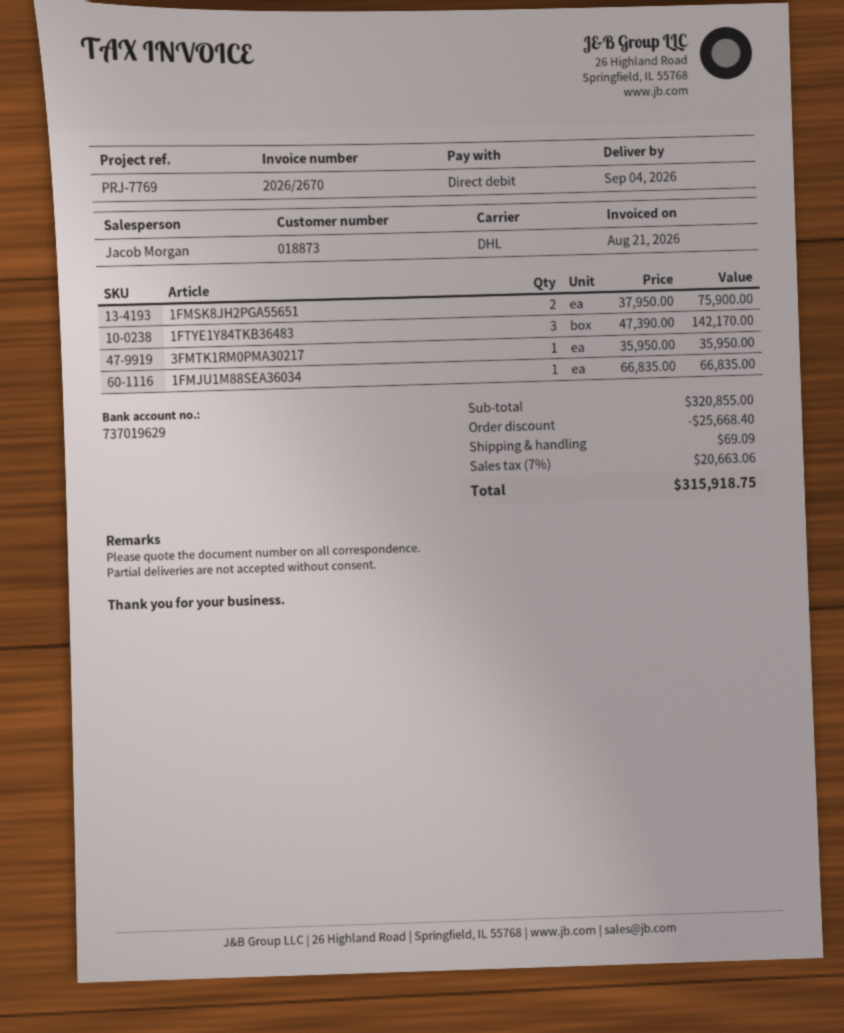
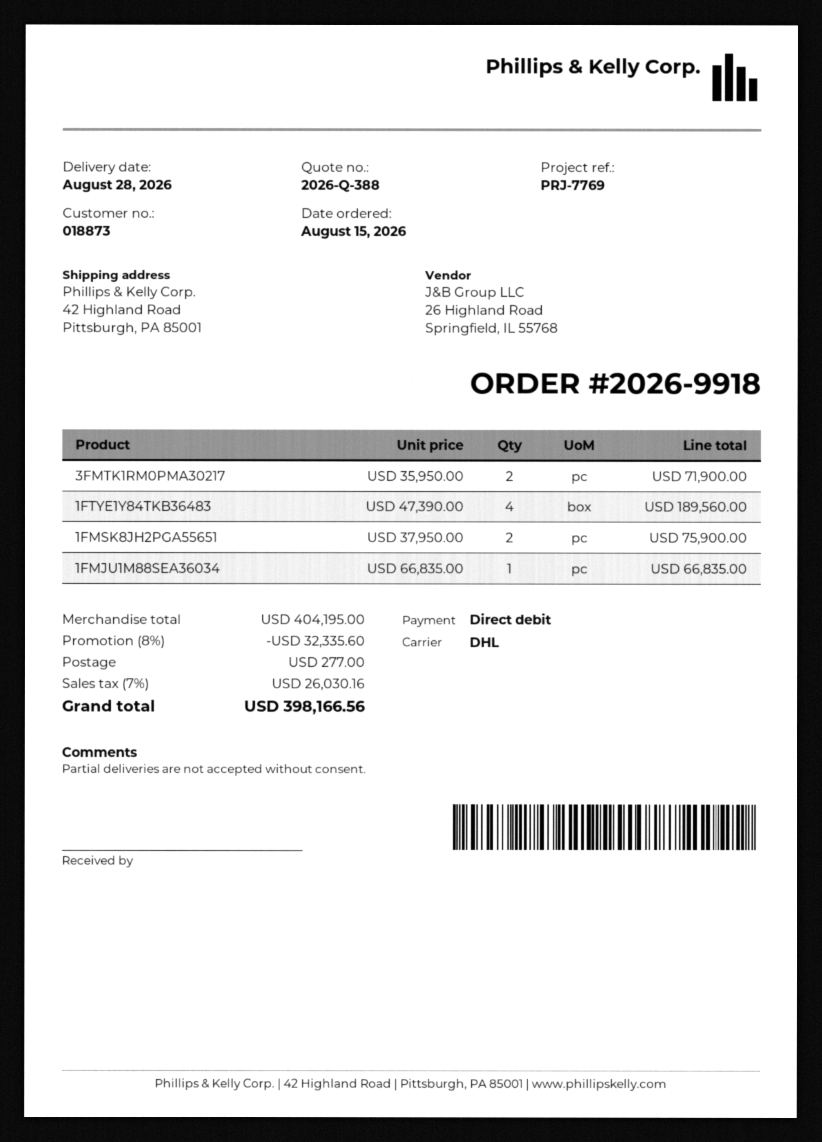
delivery date: 2026-09-04 -> 2026-08-28
1FTYE1Y84TKB36483: 3 x 47390.00 = 142170.00 -> 4 x 47390.00 = 189560.00
3FMTK1RM0PMA30217: 1 x 35950.00 = 35950.00 -> 2 x 35950.00 = 71900.00
subtotal: 320855.00 -> 404195.00
discount: 25668.40 -> 32335.60
shipping: 69.09 -> 277.00
tax: 7% = 20663.06 -> 7% = 26030.16
total: 315918.75 -> 398166.56

